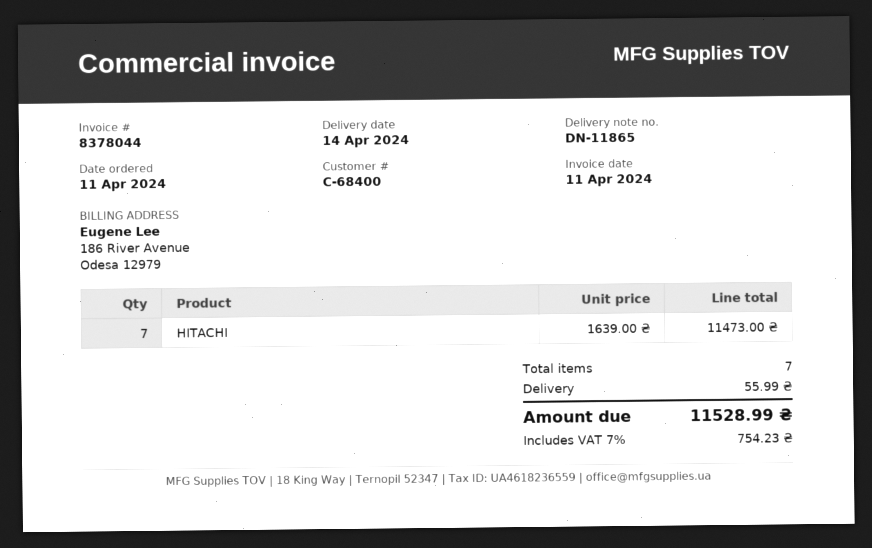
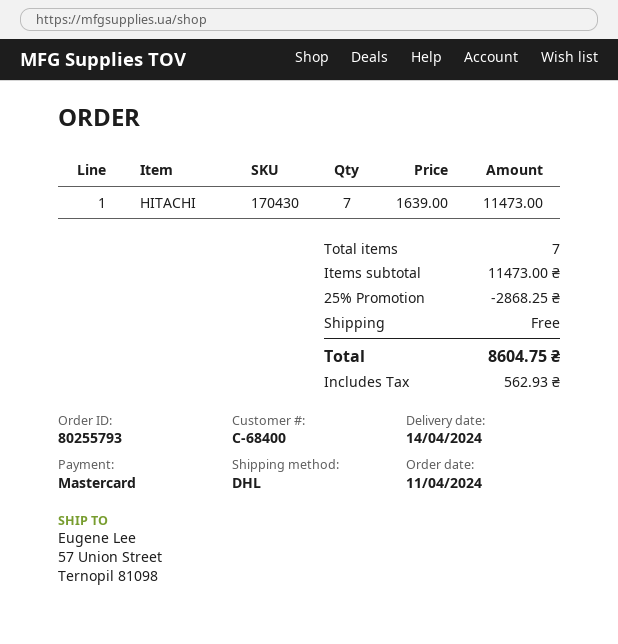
discount: none -> 25% = 2868.25
shipping: 55.99 -> 0.00
tax: 754.23 -> 562.93
total: 11528.99 -> 8604.75

